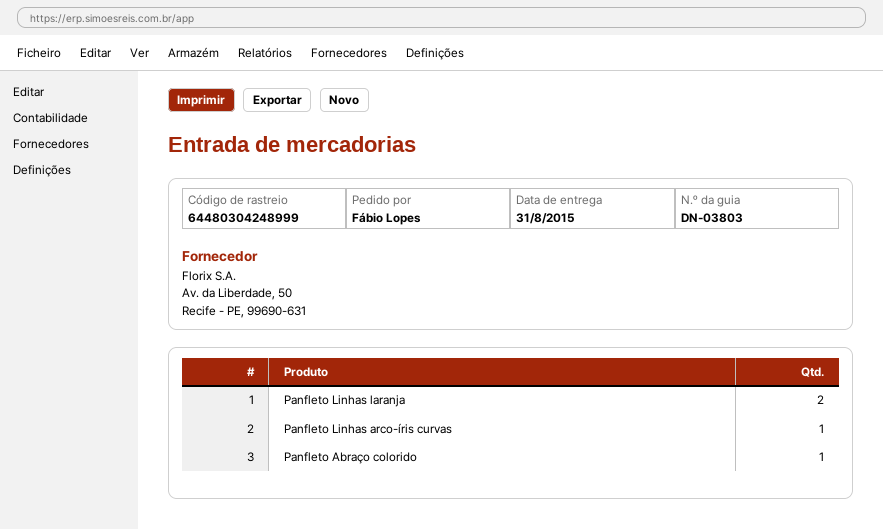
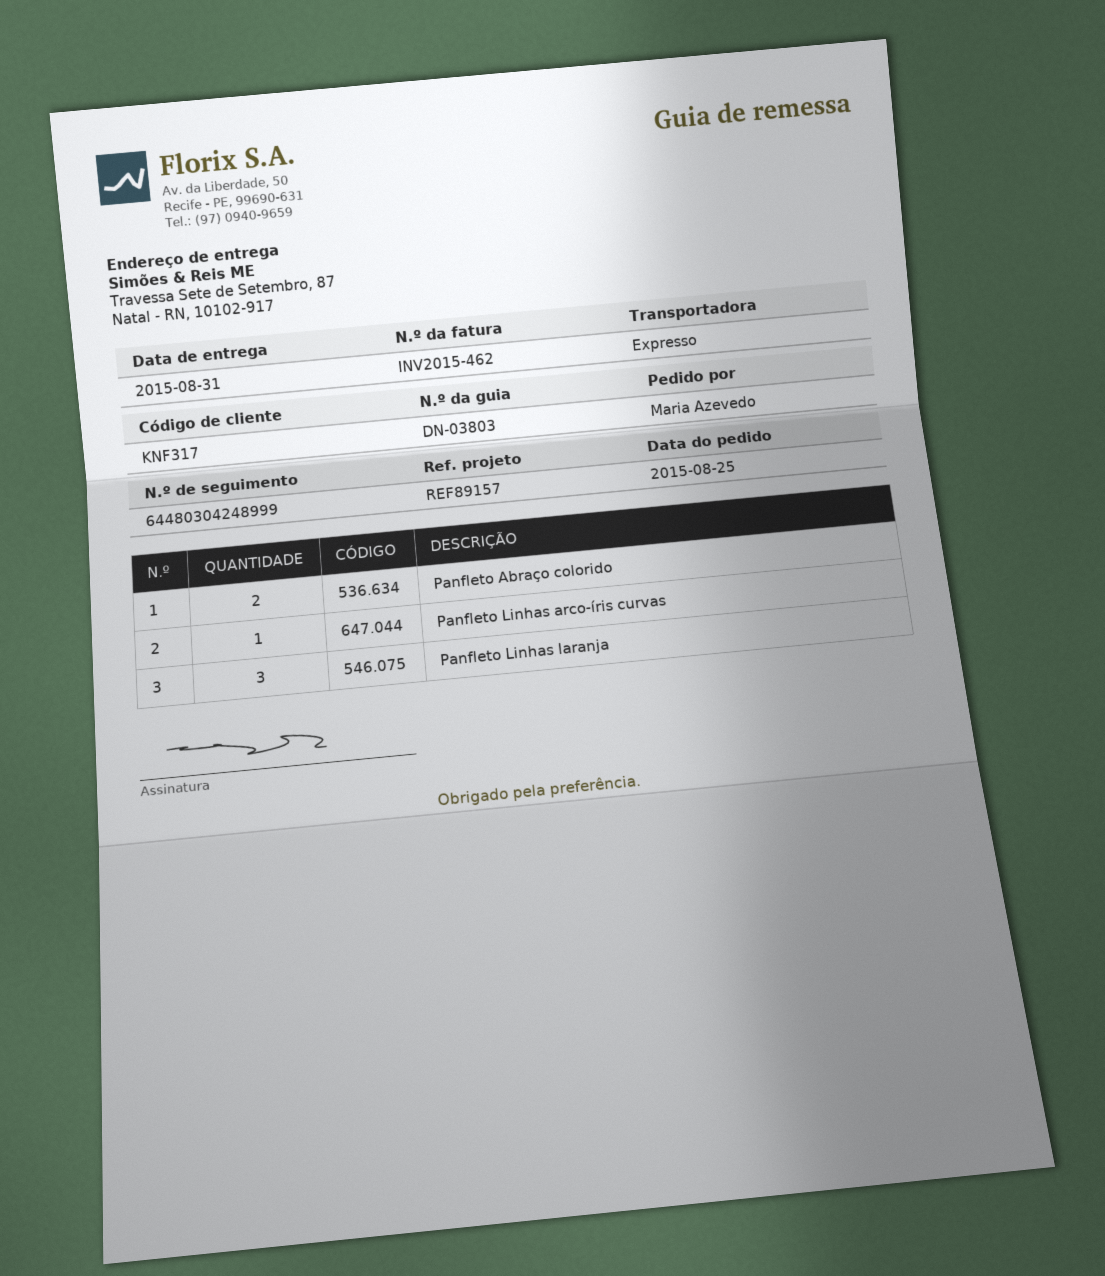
ordered by: Fábio Lopes -> Maria Azevedo
Panfleto Linhas laranja: 2 -> 3
Panfleto Abraço colorido: 1 -> 2

